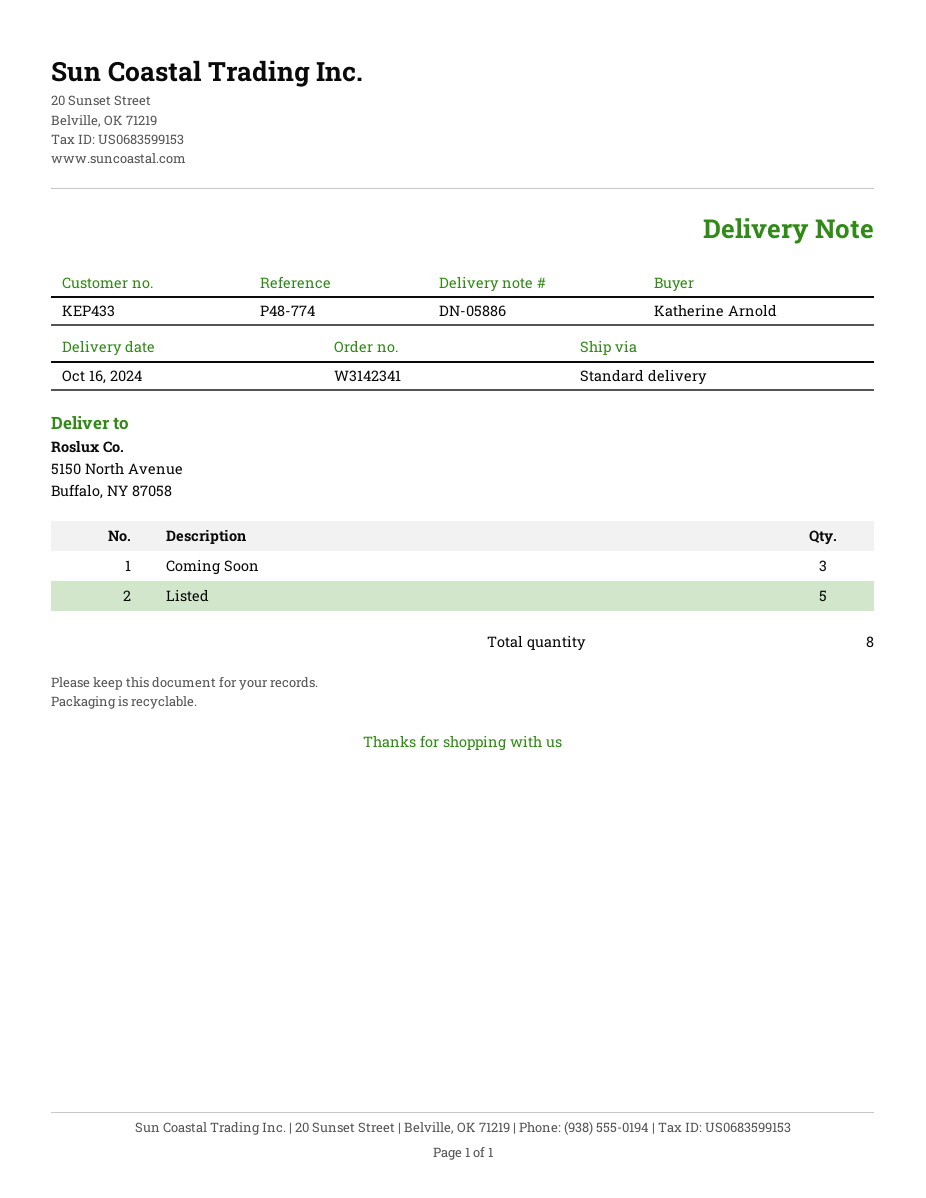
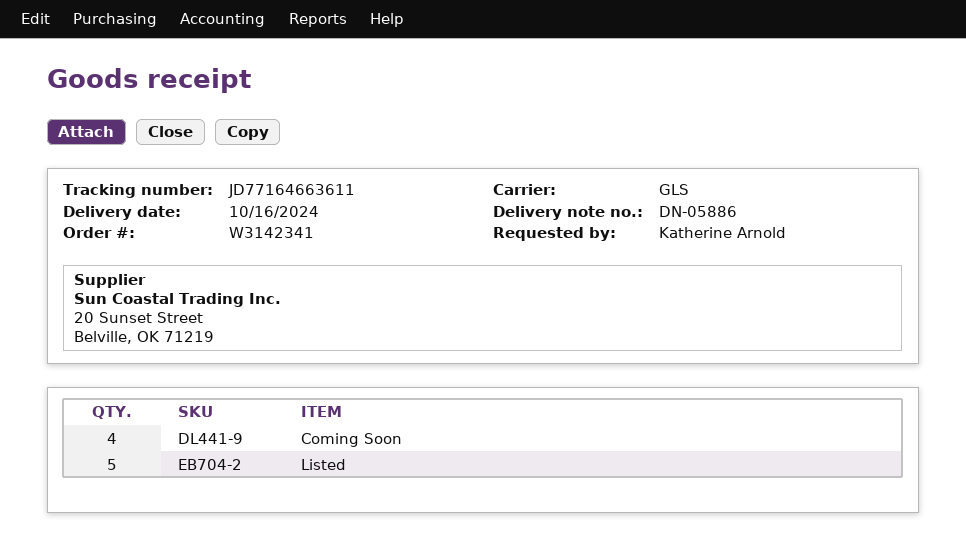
shipping method: standard -> GLS
Coming Soon: 3 -> 4

